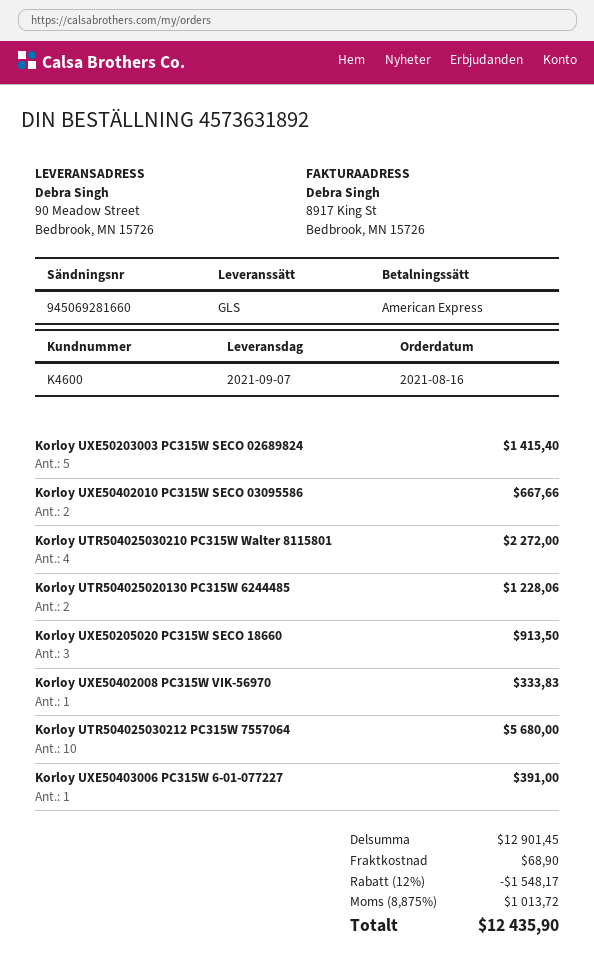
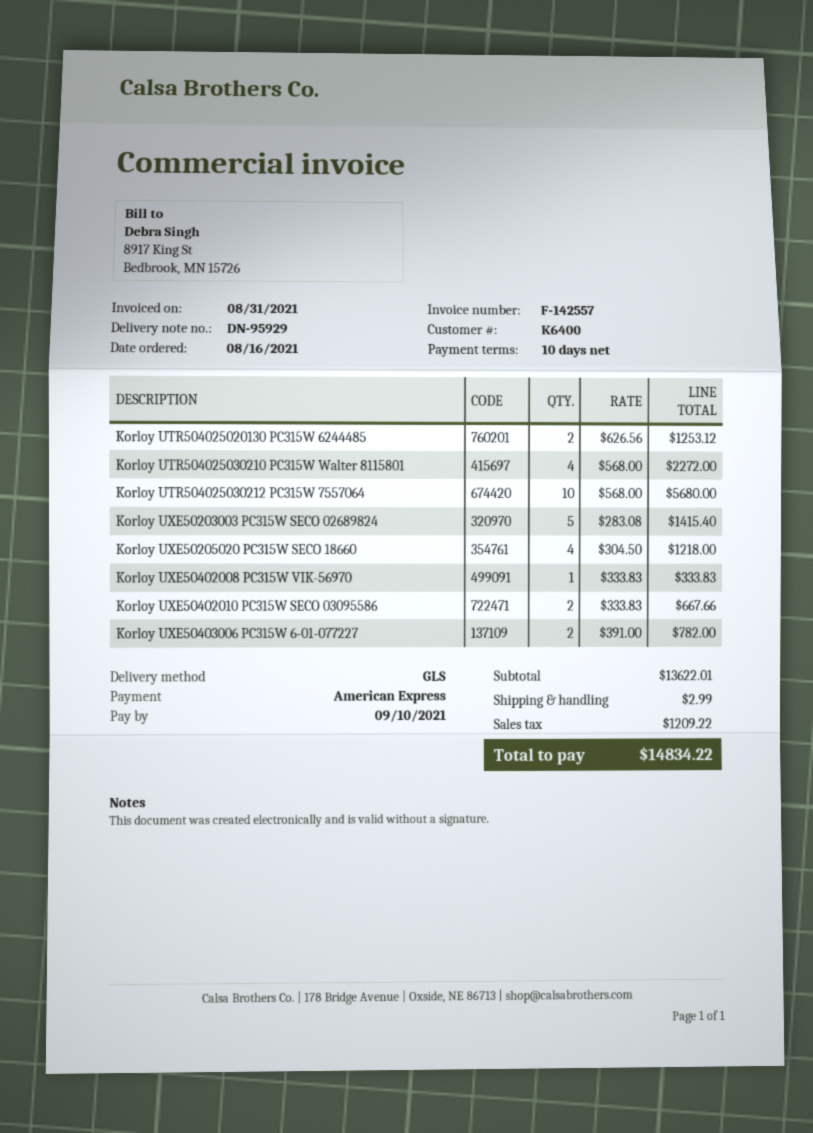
customer number: K4600 -> K6400
Korloy UTR504025020130 PC315W 6244485: 2 for 1228.06 -> 2 for 1253.12
Korloy UXE50205020 PC315W SECO 18660: 3 for 913.50 -> 4 for 1218.00
Korloy UXE50403006 PC315W 6-01-077227: 1 for 391.00 -> 2 for 782.00
subtotal: 12901.45 -> 13622.01
discount: 12% = 1548.17 -> none
shipping: 68.90 -> 2.99
tax: 1013.72 -> 1209.22
total: 12435.90 -> 14834.22

